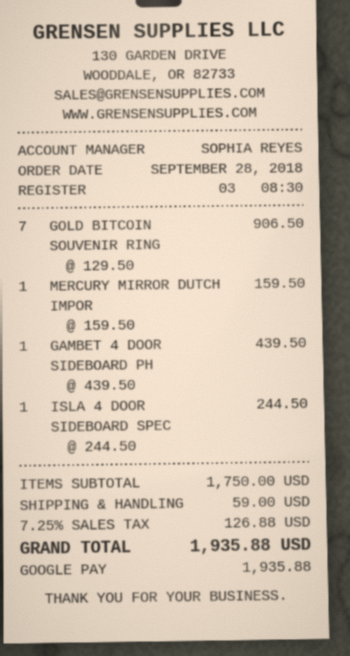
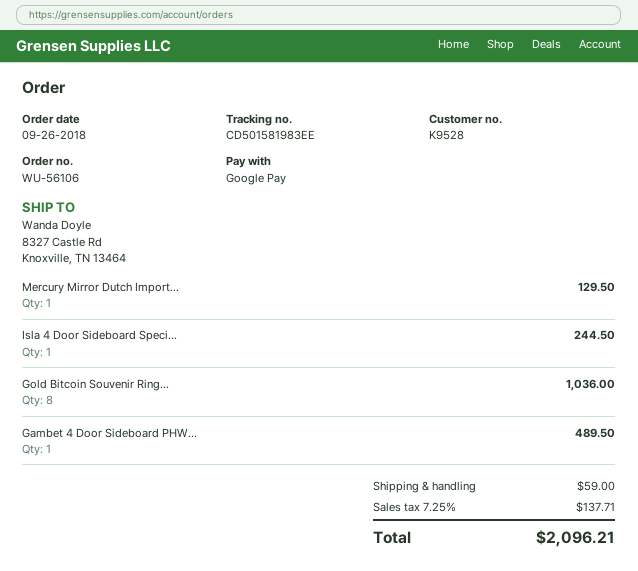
order date: 2018-09-28 -> 2018-09-26
GOLD BITCOIN SOUVENIR RING: 7 for 906.50 -> 8 for 1036.00
MERCURY MIRROR DUTCH IMPOR: 1 for 159.50 -> 1 for 129.50
GAMBET 4 DOOR SIDEBOARD PH: 1 for 439.50 -> 1 for 489.50
tax: 7.25% = 126.88 -> 7.25% = 137.71
total: 1935.88 -> 2096.21

